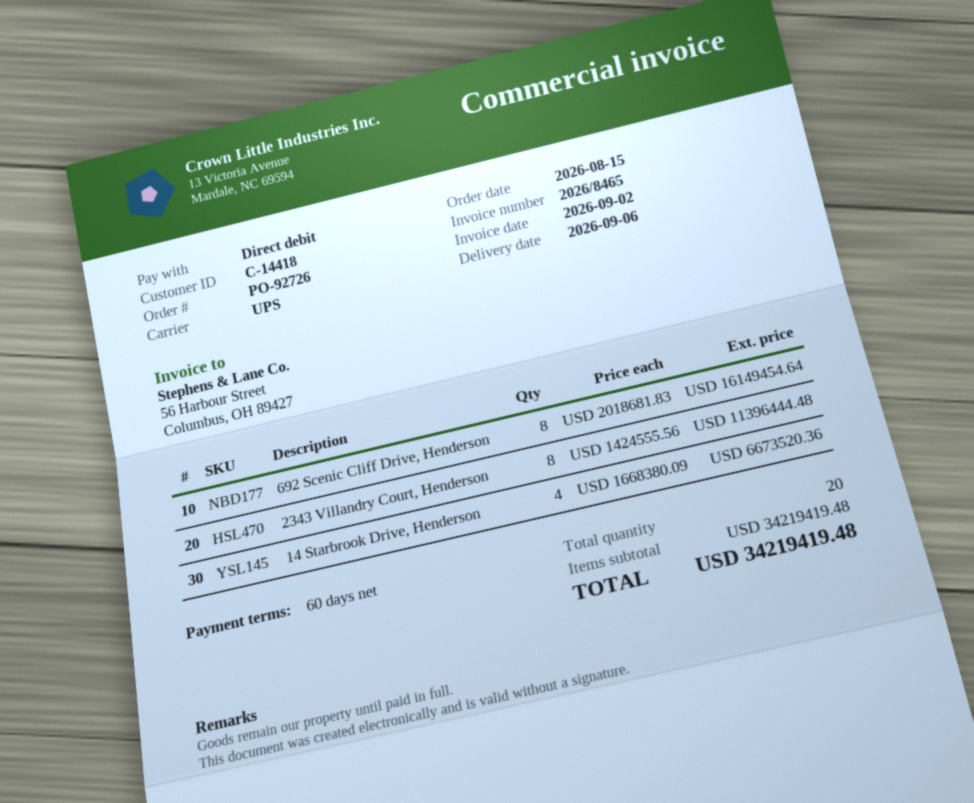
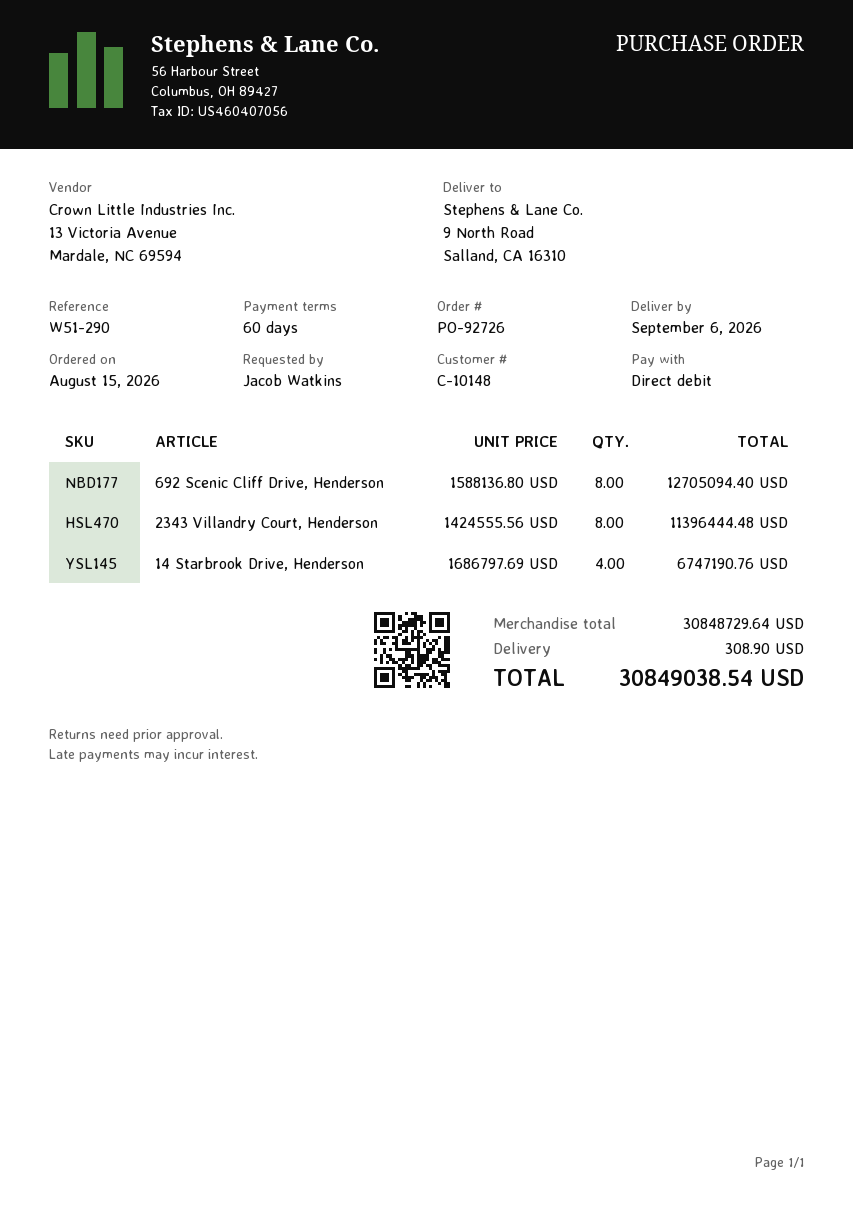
customer number: C-14418 -> C-10148
692 Scenic Cliff Drive, Henderson: 8 x 2018681.83 = 16149454.64 -> 8 x 1588136.80 = 12705094.40
14 Starbrook Drive, Henderson: 4 x 1668380.09 = 6673520.36 -> 4 x 1686797.69 = 6747190.76
subtotal: 34219419.48 -> 30848729.64
shipping: none -> 308.90
total: 34219419.48 -> 30849038.54

